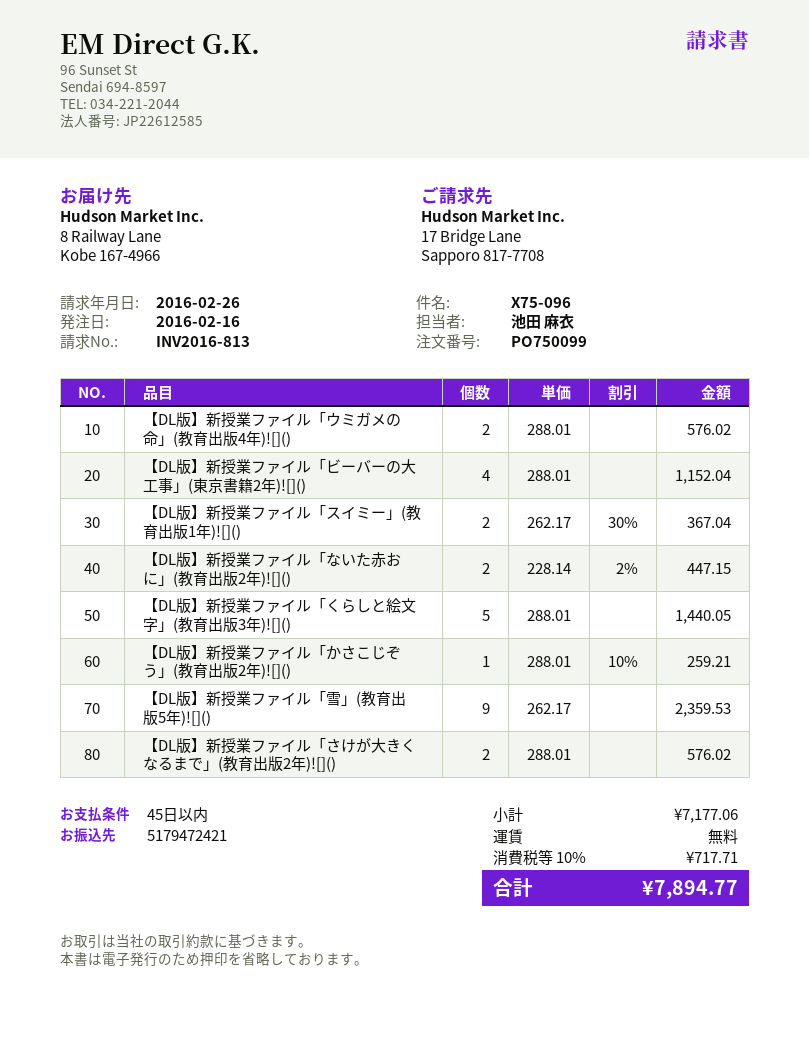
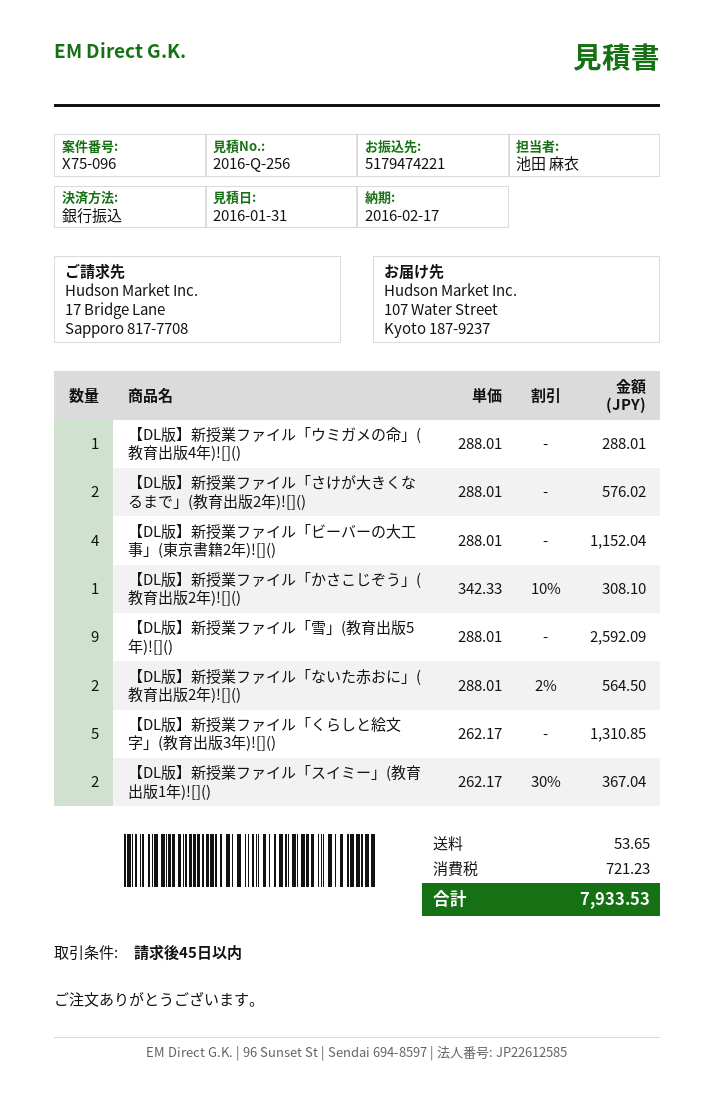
bank account: 5179472421 -> 5179474221
ship to: 8 Railway Lane, Kobe 167-4966 -> 107 Water Street, Kyoto 187-9237
【DL版】新授業ファイル「ウミガメの命」(教育出版4年)![](): 2 x 288.01 = 576.02 -> 1 x 288.01 = 288.01
【DL版】新授業ファイル「ないた赤おに」(教育出版2年)![](): 2 x 228.14 - 2% = 447.15 -> 2 x 288.01 - 2% = 564.50
【DL版】新授業ファイル「くらしと絵文字」(教育出版3年)![](): 5 x 288.01 = 1440.05 -> 5 x 262.17 = 1310.85
【DL版】新授業ファイル「かさこじぞう」(教育出版2年)![](): 1 x 288.01 - 10% = 259.21 -> 1 x 342.33 - 10% = 308.10
【DL版】新授業ファイル「雪」(教育出版5年)![](): 9 x 262.17 = 2359.53 -> 9 x 288.01 = 2592.09
shipping: 0.00 -> 53.65
tax: 717.71 -> 721.23
total: 7894.77 -> 7933.53

